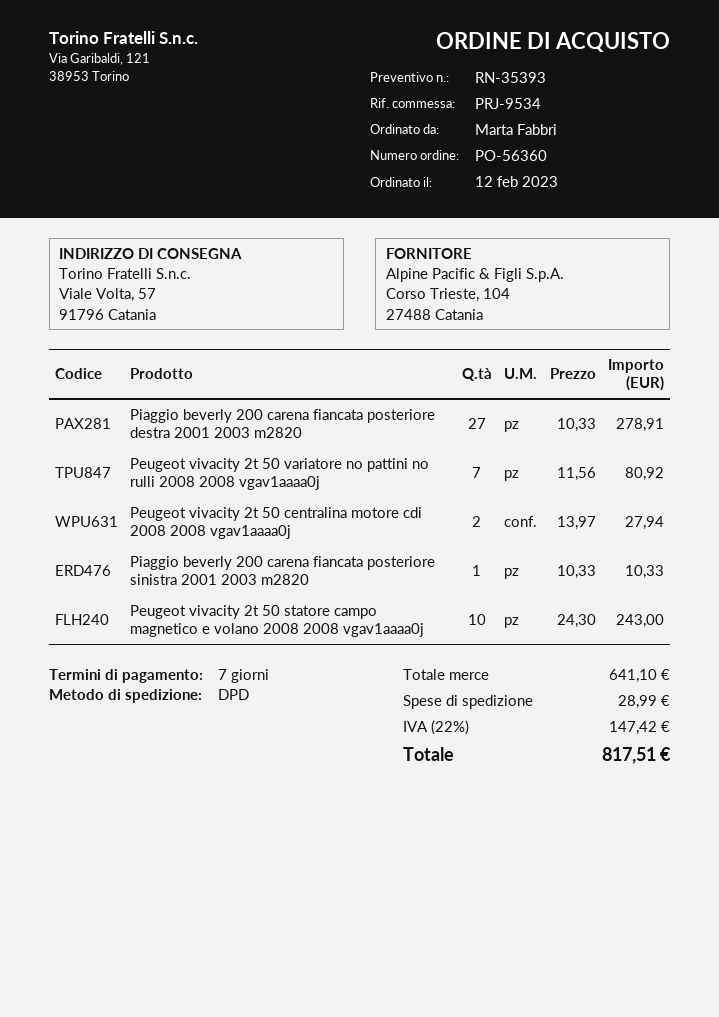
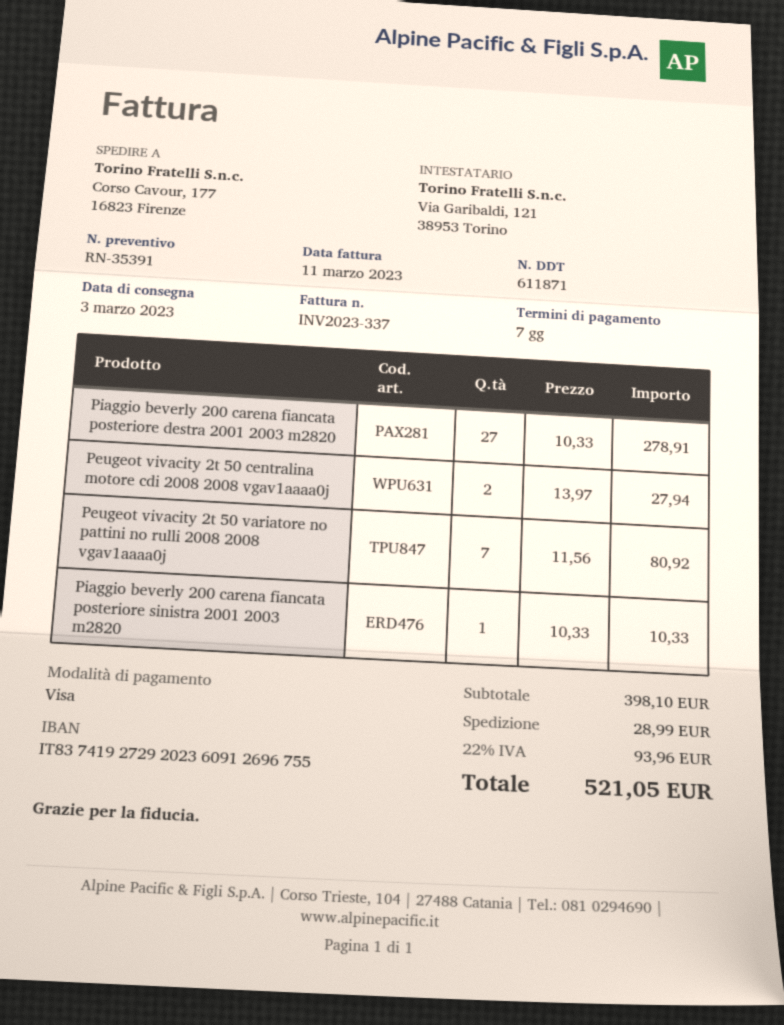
quote number: RN-35393 -> RN-35391
ship to: Viale Volta, 57, 91796 Catania -> Corso Cavour, 177, 16823 Firenze
Peugeot vivacity 2t 50 statore campo magnetico e volano 2008 2008 vgav1aaaa0j: 10 x 24.30 = 243.00 -> none
subtotal: 641.10 -> 398.10
tax: 22% = 147.42 -> 22% = 93.96
total: 817.51 -> 521.05

